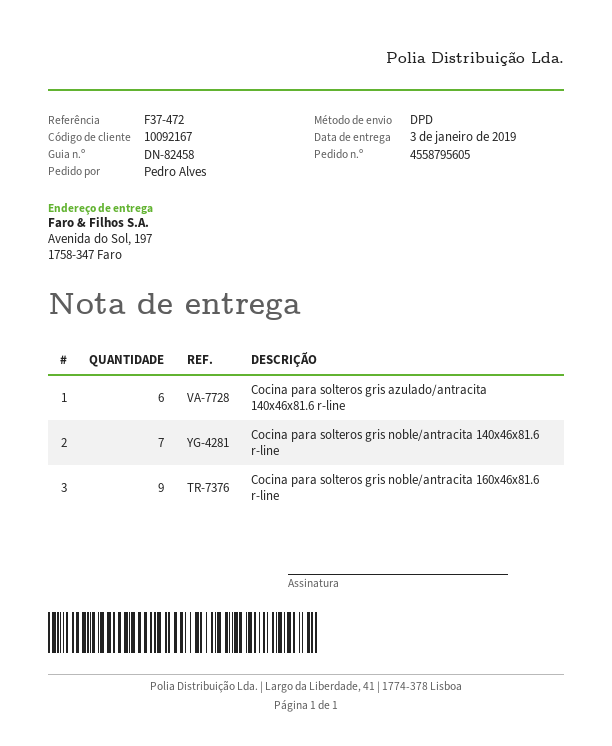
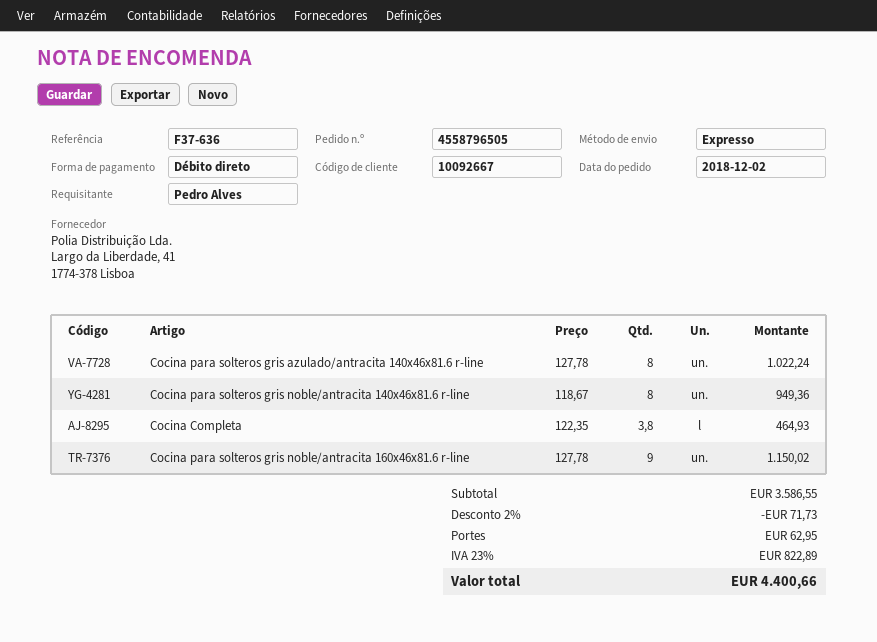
order number: 4558795605 -> 4558796505
customer number: 10092167 -> 10092667
reference: F37-472 -> F37-636
shipping method: DPD -> express
Cocina para solteros gris azulado/antracita 140x46x81.6 r-line: 6 -> 8
Cocina para solteros gris noble/antracita 140x46x81.6 r-line: 7 -> 8
Cocina Completa: none -> 3.8

